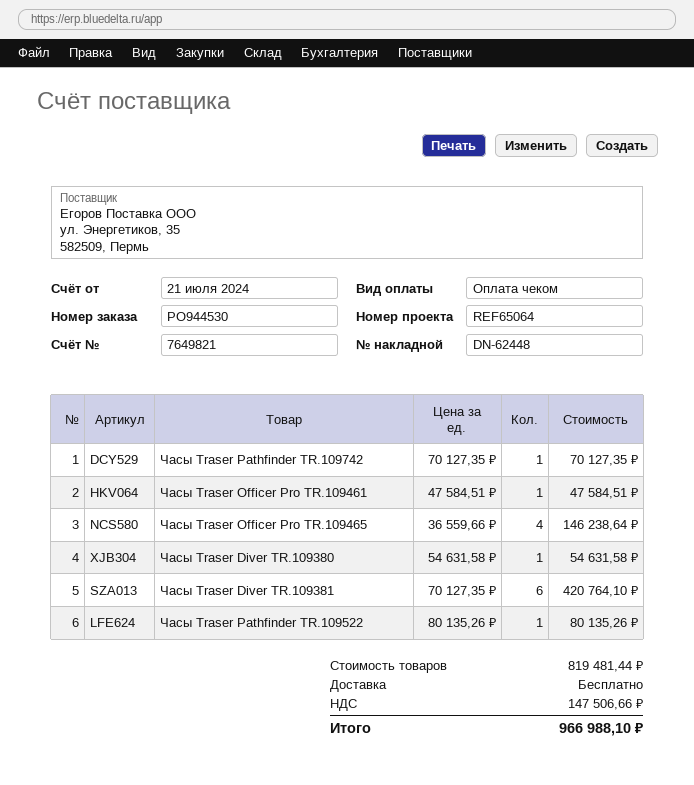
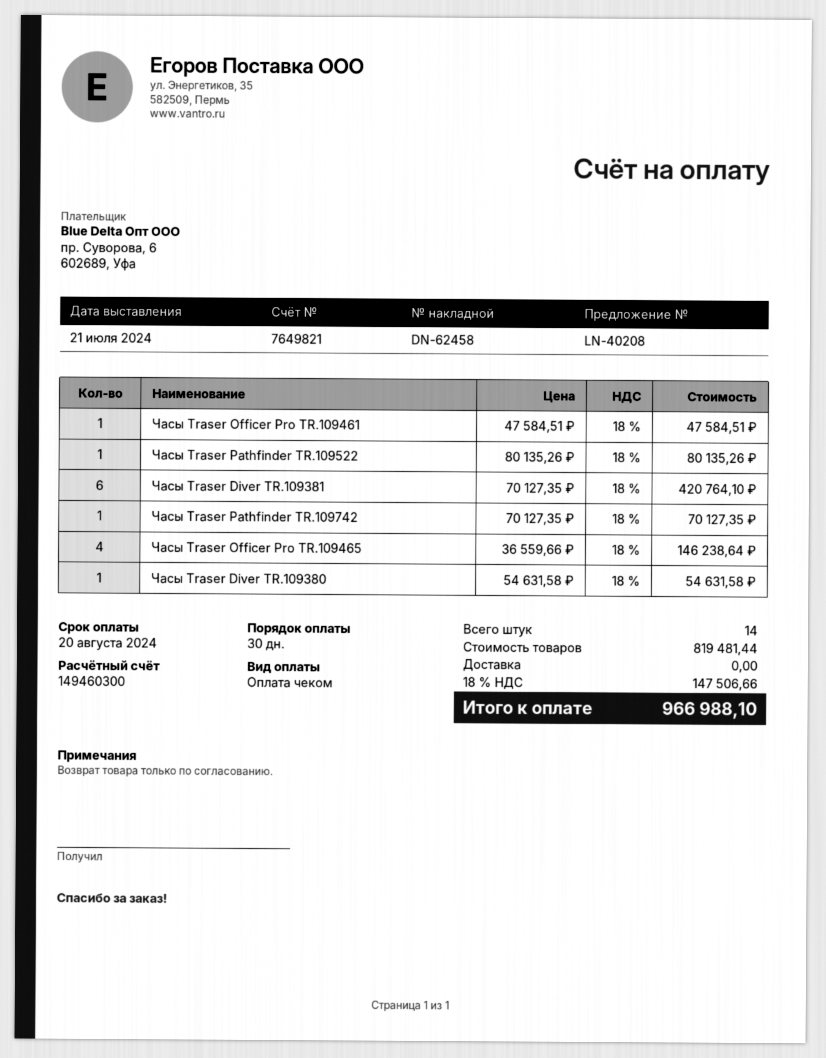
delivery note number: DN-62448 -> DN-62458

